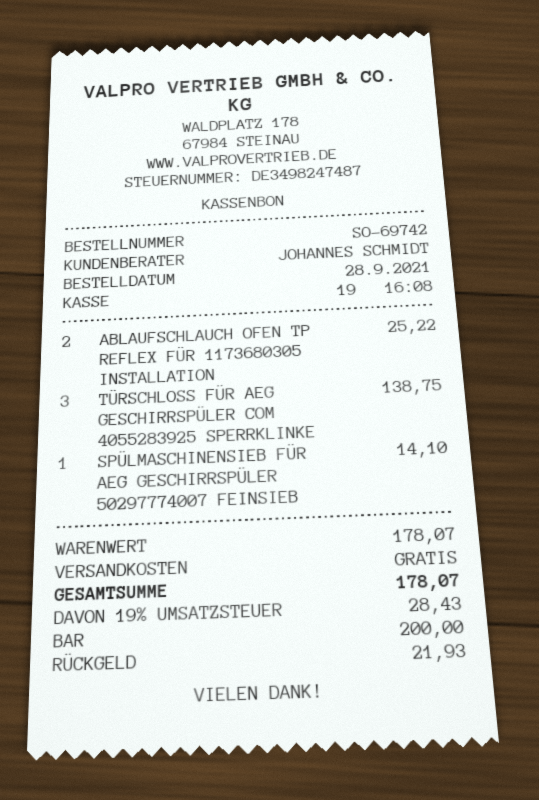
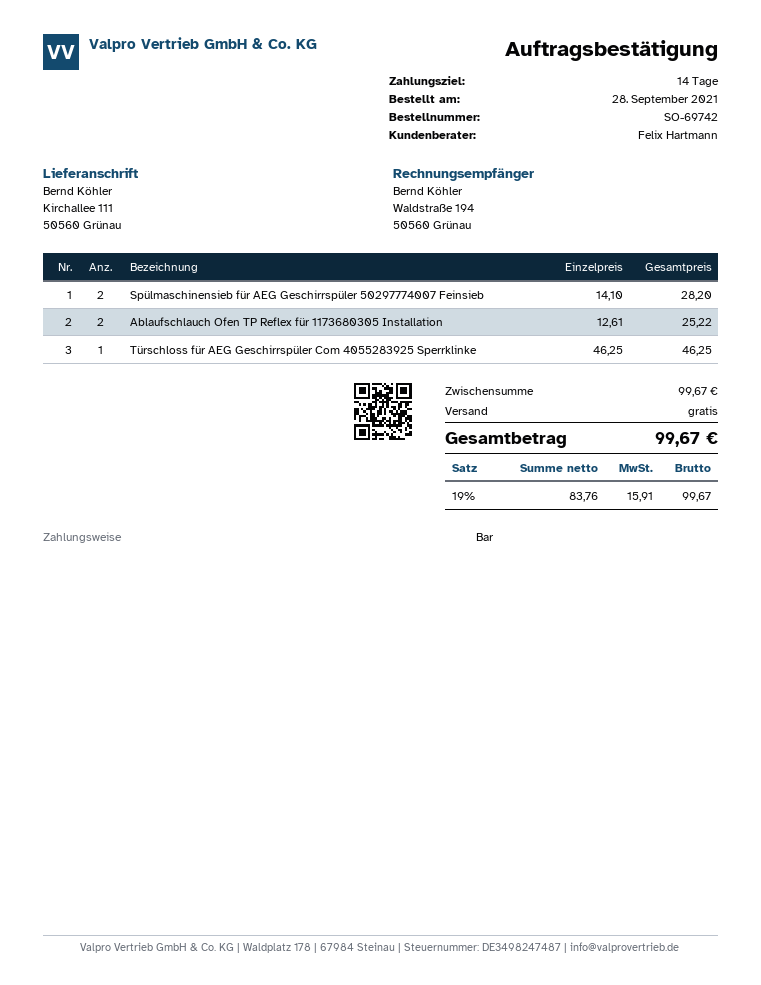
sales rep: JOHANNES SCHMIDT -> Felix Hartmann
TÜRSCHLOSS FÜR AEG GESCHIRRSPÜLER COM 4055283925 SPERRKLINKE: 3 for 138.75 -> 1 for 46.25
SPÜLMASCHINENSIEB FÜR AEG GESCHIRRSPÜLER 50297774007 FEINSIEB: 1 for 14.10 -> 2 for 28.20
subtotal: 178.07 -> 99.67
tax: 19% = 28.43 -> 19% = 15.91
total: 178.07 -> 99.67

